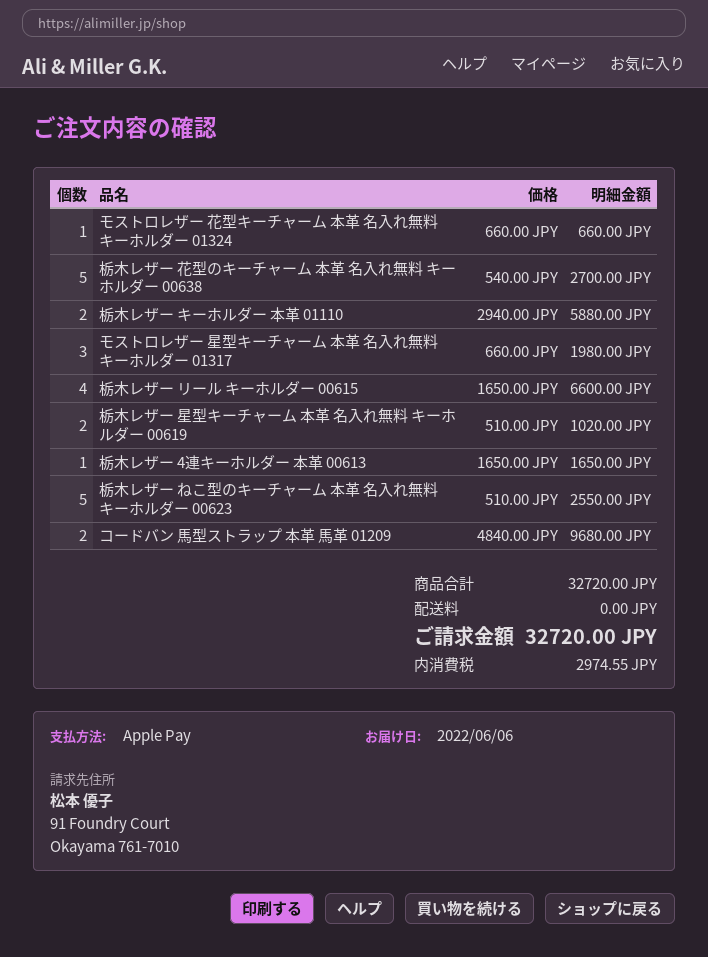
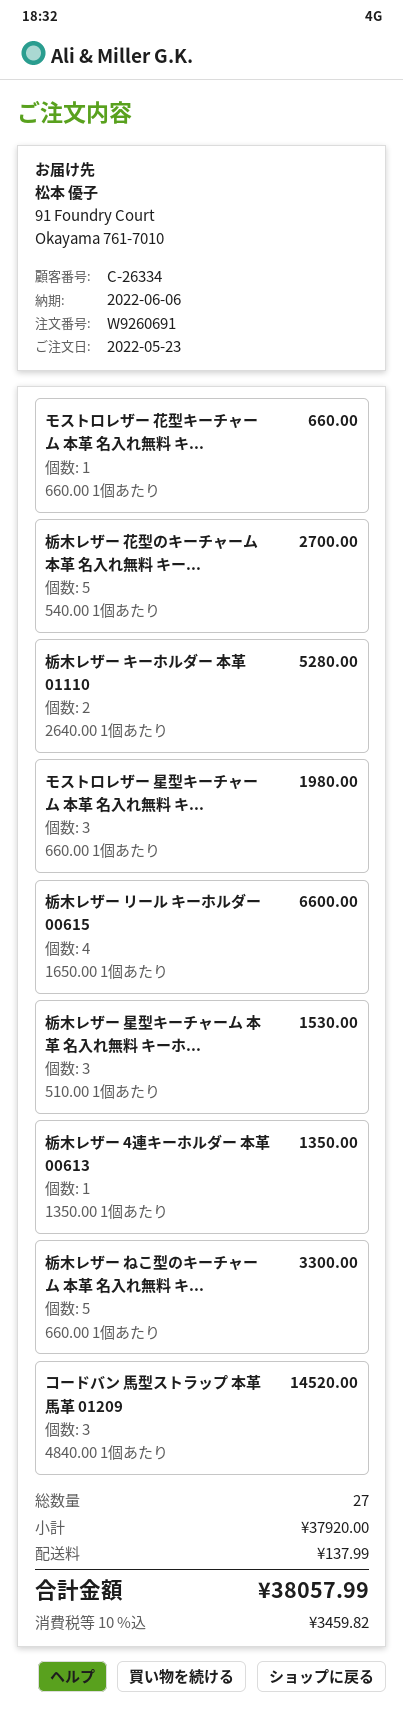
栃木レザー キーホルダー 本革 01110: 2 x 2940.00 = 5880.00 -> 2 x 2640.00 = 5280.00
栃木レザー 星型キーチャーム 本革 名入れ無料 キーホルダー 00619: 2 x 510.00 = 1020.00 -> 3 x 510.00 = 1530.00
栃木レザー 4連キーホルダー 本革 00613: 1 x 1650.00 = 1650.00 -> 1 x 1350.00 = 1350.00
栃木レザー ねこ型のキーチャーム 本革 名入れ無料 キーホルダー 00623: 5 x 510.00 = 2550.00 -> 5 x 660.00 = 3300.00
コードバン 馬型ストラップ 本革 馬革 01209: 2 x 4840.00 = 9680.00 -> 3 x 4840.00 = 14520.00
subtotal: 32720.00 -> 37920.00
shipping: 0.00 -> 137.99
tax: 2974.55 -> 3459.82
total: 32720.00 -> 38057.99

